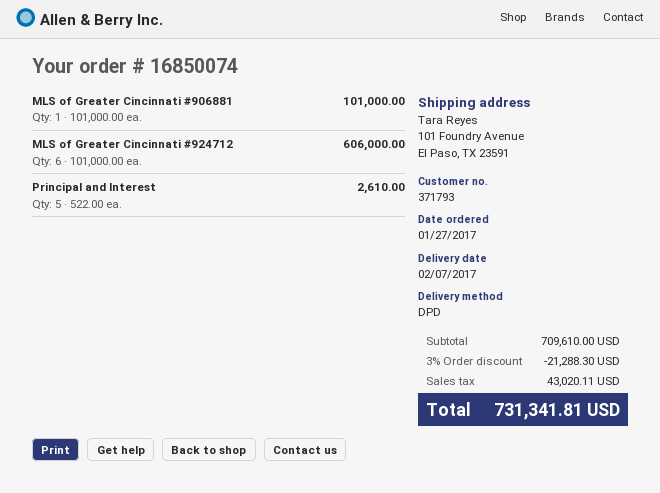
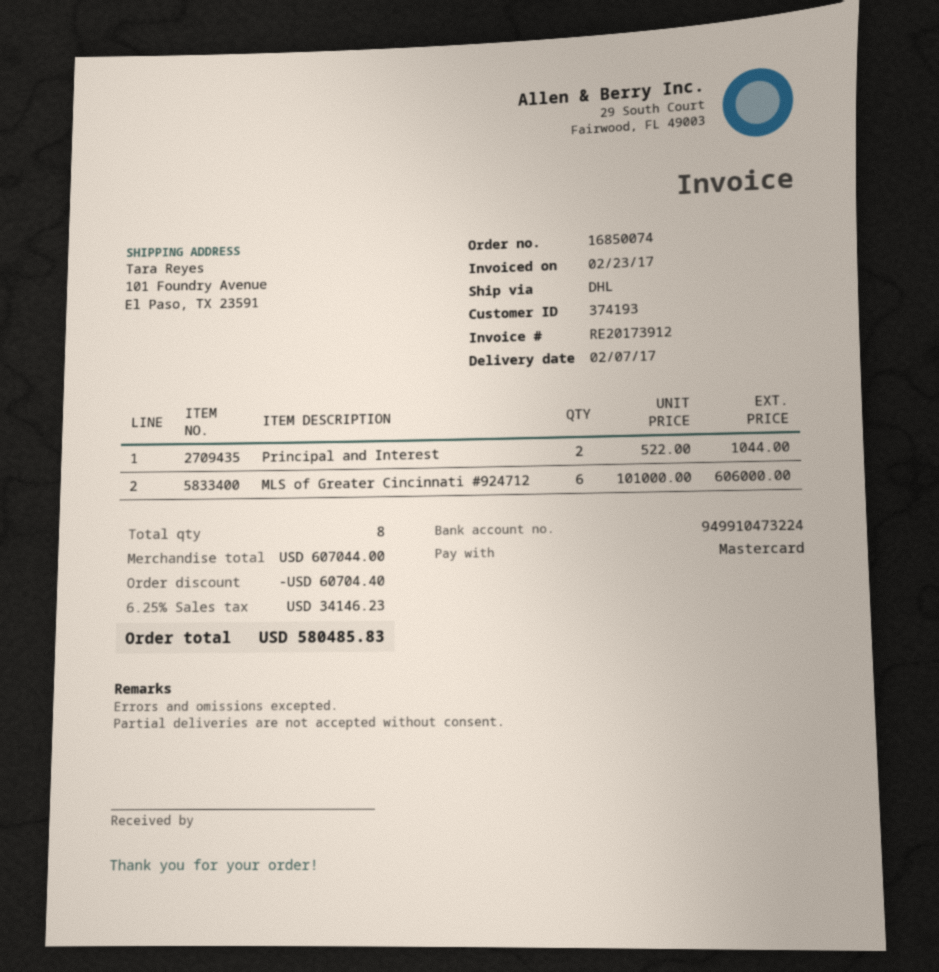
customer number: 371793 -> 374193
shipping method: DPD -> DHL
MLS of Greater Cincinnati #906881: 1 x 101000.00 = 101000.00 -> none
Principal and Interest: 5 x 522.00 = 2610.00 -> 2 x 522.00 = 1044.00
subtotal: 709610.00 -> 607044.00
discount: 21288.30 -> 60704.40
tax: 43020.11 -> 34146.23
total: 731341.81 -> 580485.83

